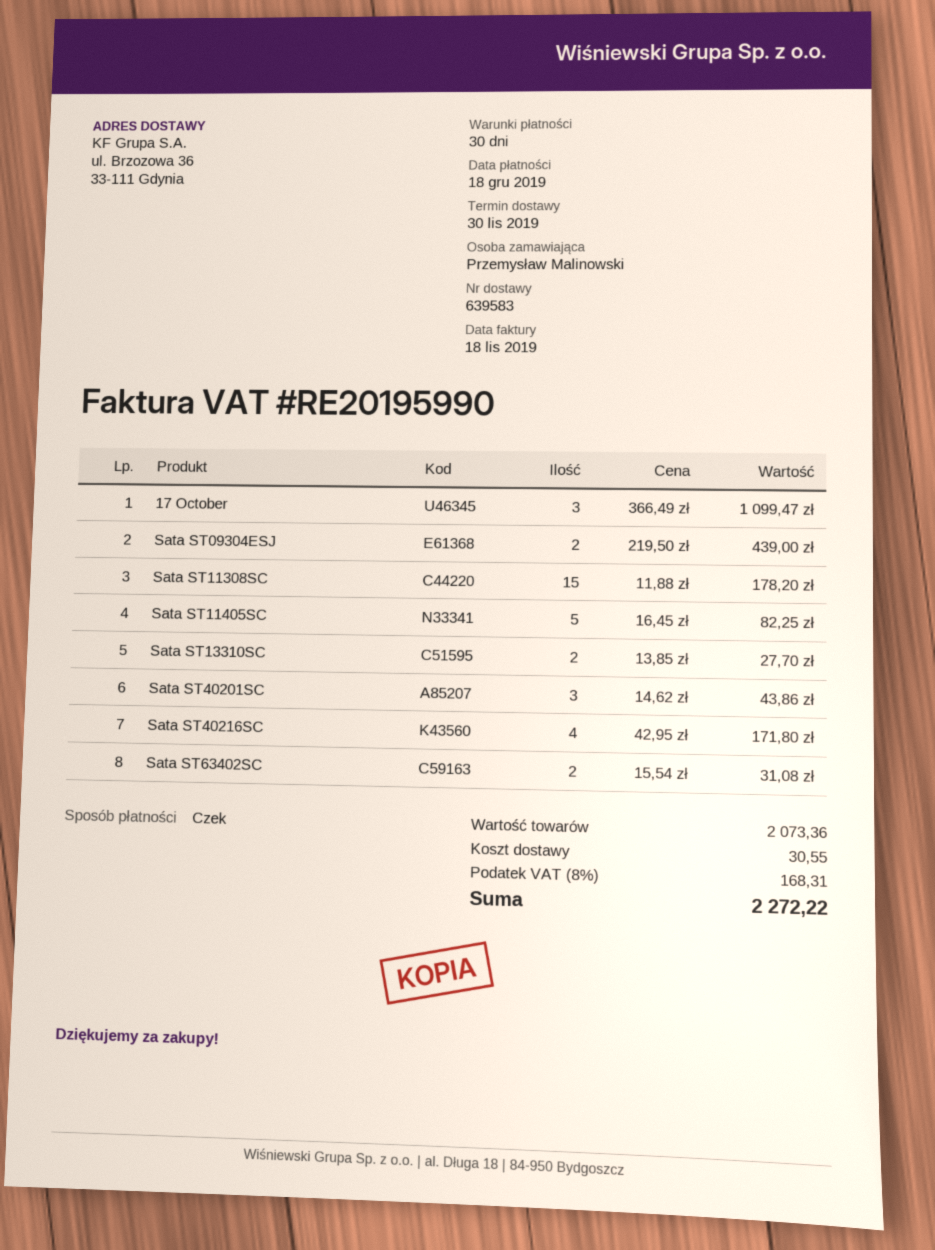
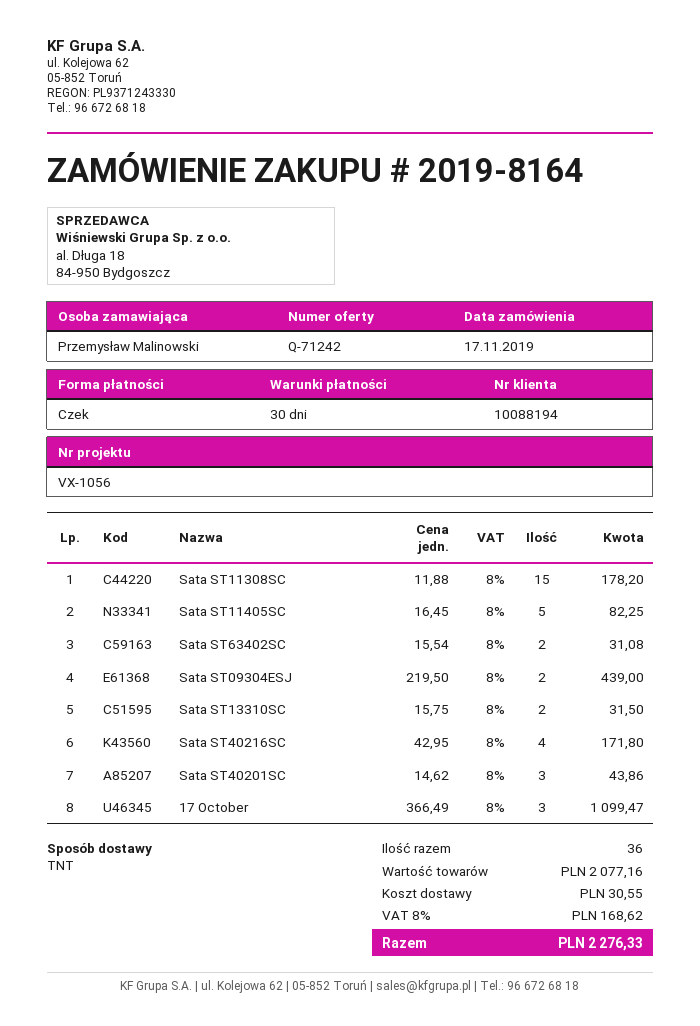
Sata ST13310SC: 2 x 13.85 = 27.70 -> 2 x 15.75 = 31.50
subtotal: 2073.36 -> 2077.16
tax: 8% = 168.31 -> 8% = 168.62
total: 2272.22 -> 2276.33

